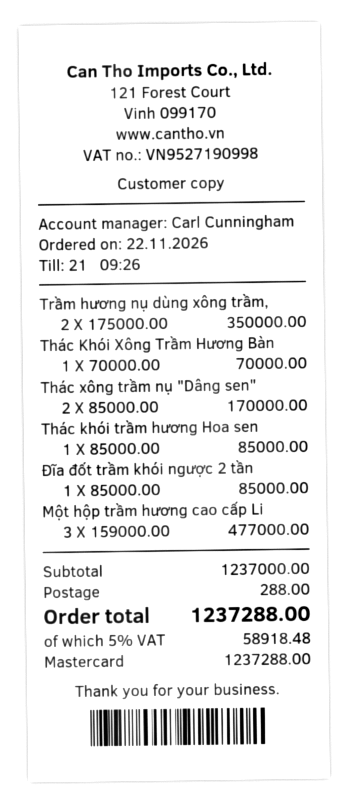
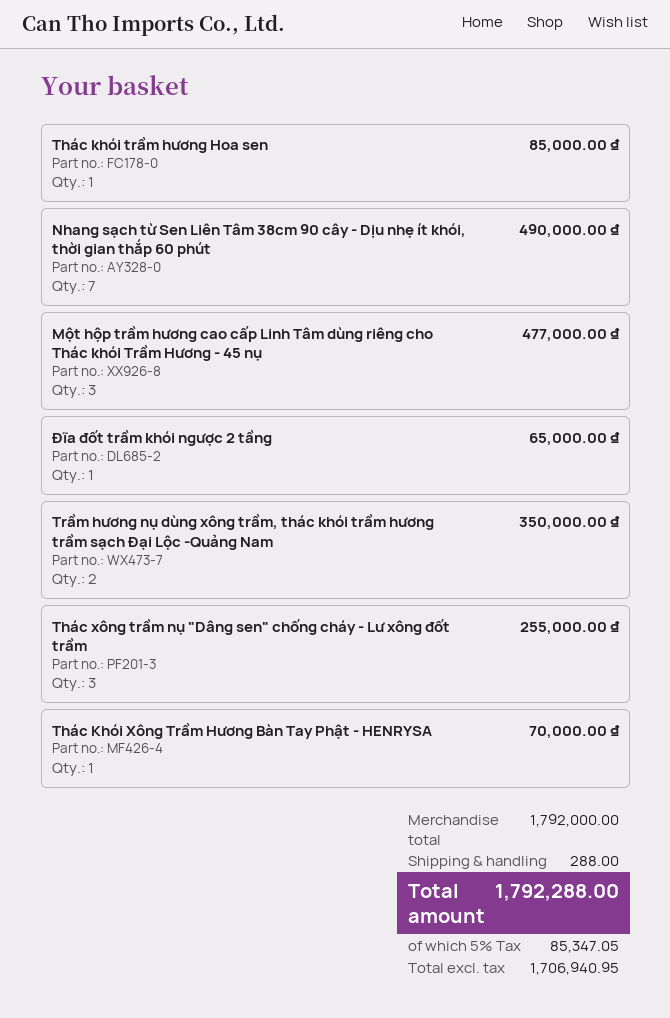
Thác xông trầm nụ "Dâng sen": 2 for 170000.00 -> 3 for 255000.00
Đĩa đốt trầm khói ngược 2 tần: 1 for 85000.00 -> 1 for 65000.00
Nhang sạch từ Sen Liên Tâm 38cm 90 cây - Dịu nhẹ ít khói, thời gian thắp 60 phút: none -> 7 for 490000.00
subtotal: 1237000.00 -> 1792000.00
tax: 5% = 58918.48 -> 5% = 85347.05
total: 1237288.00 -> 1792288.00

